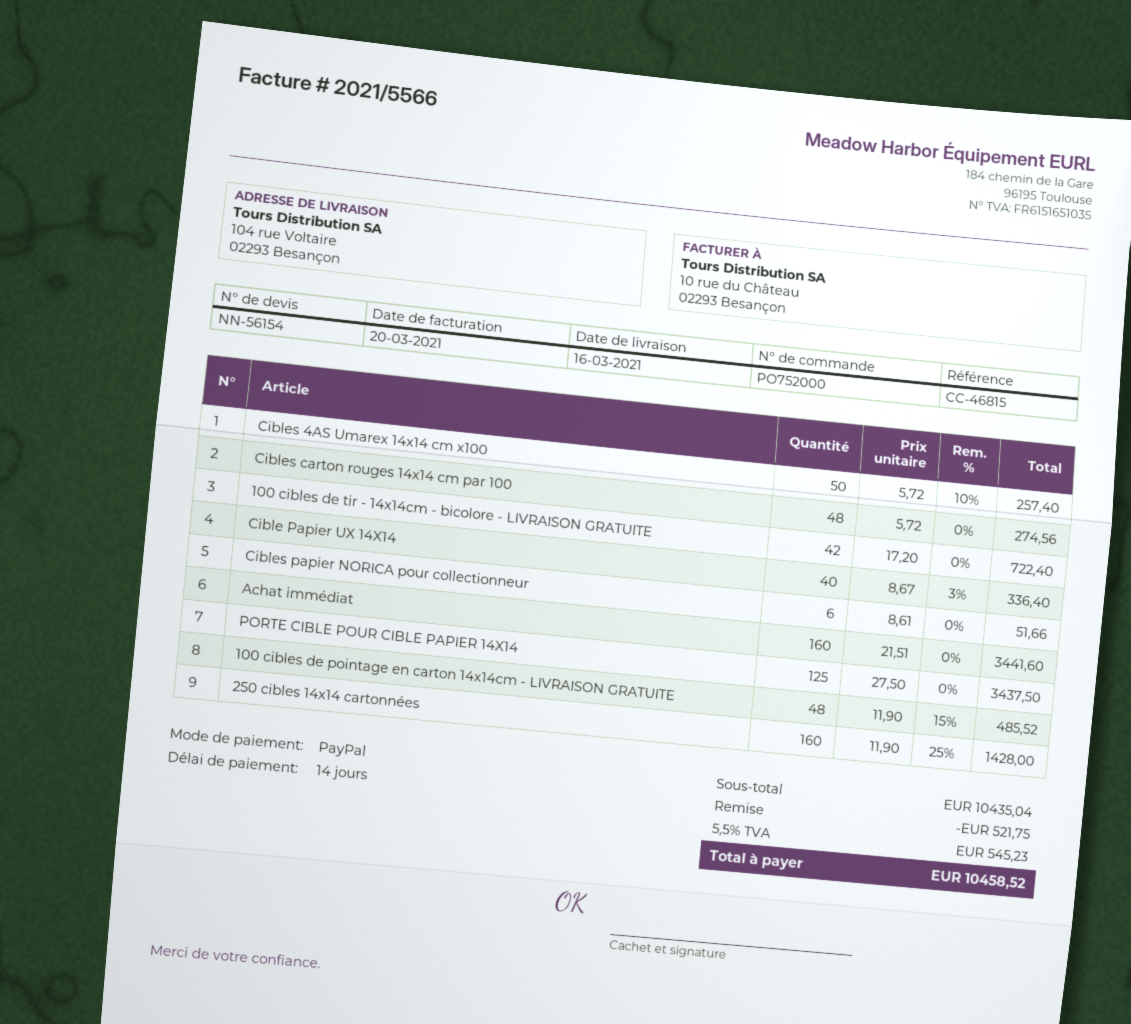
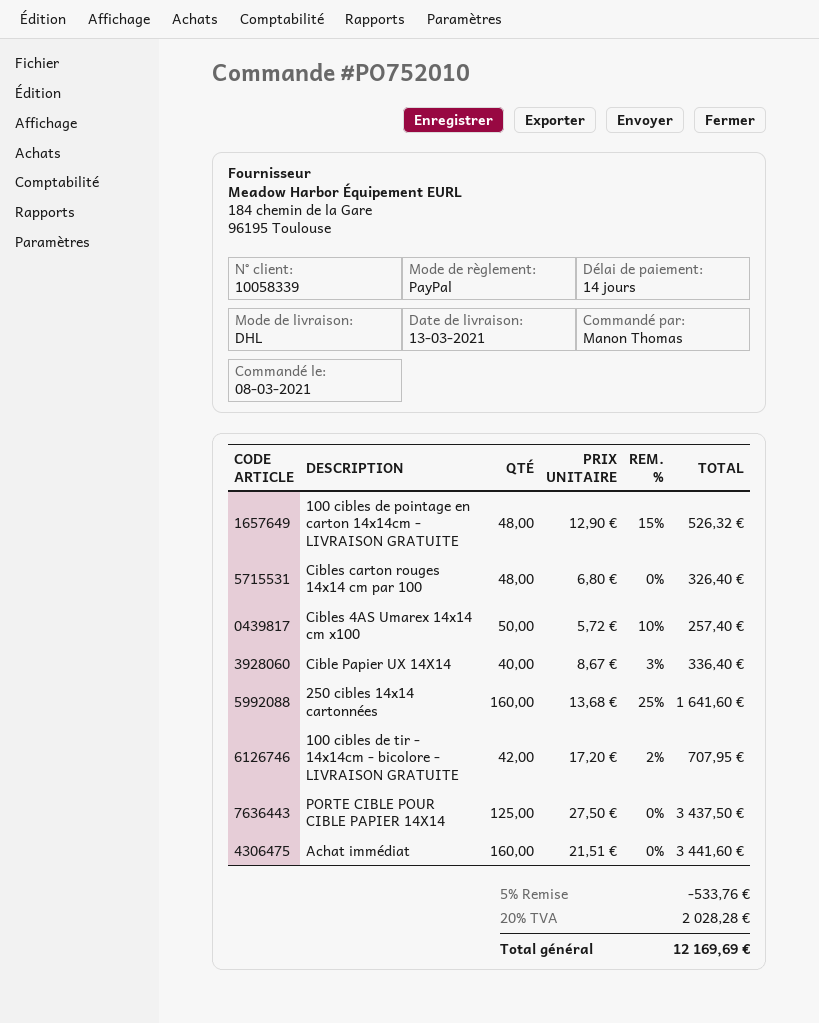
order number: PO752000 -> PO752010
delivery date: 2021-03-16 -> 2021-03-13
Cibles carton rouges 14x14 cm par 100: 48 x 5.72 = 274.56 -> 48 x 6.80 = 326.40
100 cibles de tir - 14x14cm - bicolore - LIVRAISON GRATUITE: 42 x 17.20 = 722.40 -> 42 x 17.20 - 2% = 707.95
Cibles papier NORICA pour collectionneur: 6 x 8.61 = 51.66 -> none
100 cibles de pointage en carton 14x14cm - LIVRAISON GRATUITE: 48 x 11.90 - 15% = 485.52 -> 48 x 12.90 - 15% = 526.32
250 cibles 14x14 cartonnées: 160 x 11.90 - 25% = 1428.00 -> 160 x 13.68 - 25% = 1641.60
discount: 521.75 -> 533.76
tax: 5.5% = 545.23 -> 20% = 2028.28
total: 10458.52 -> 12169.69

